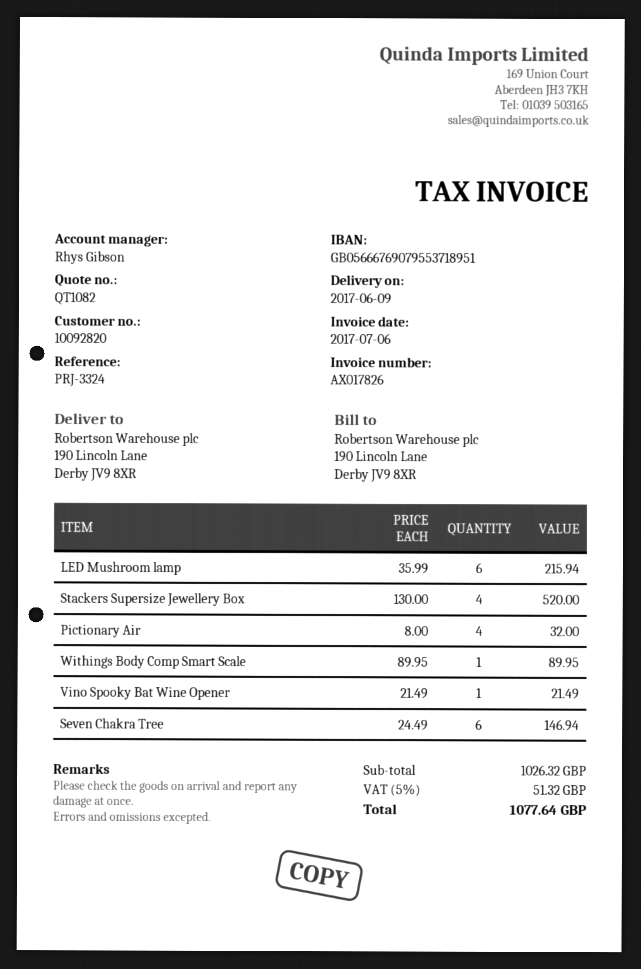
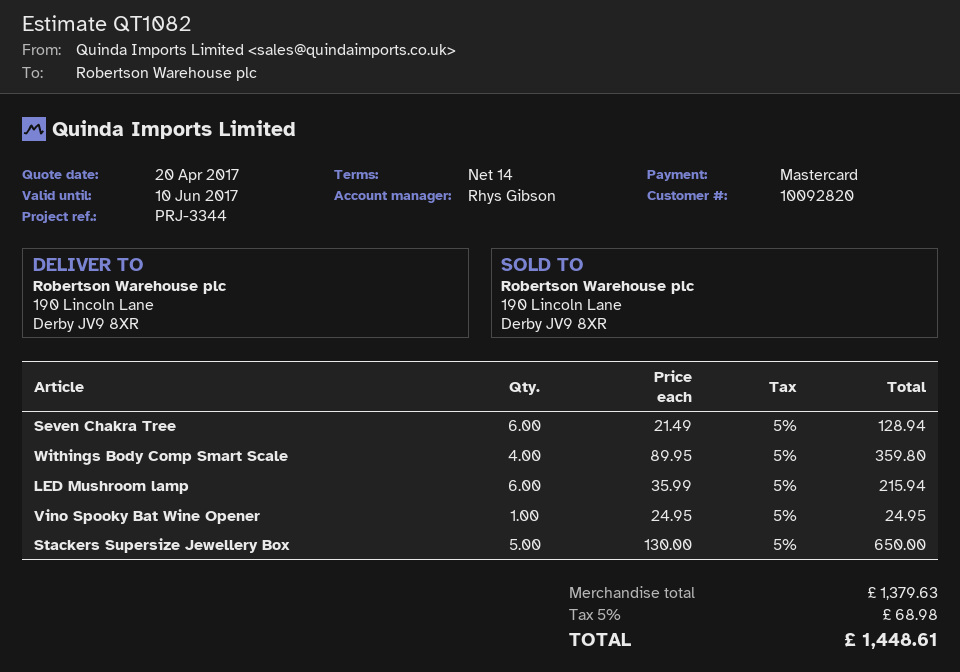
reference: PRJ-3324 -> PRJ-3344
Stackers Supersize Jewellery Box: 4 x 130.00 = 520.00 -> 5 x 130.00 = 650.00
Pictionary Air: 4 x 8.00 = 32.00 -> none
Withings Body Comp Smart Scale: 1 x 89.95 = 89.95 -> 4 x 89.95 = 359.80
Vino Spooky Bat Wine Opener: 1 x 21.49 = 21.49 -> 1 x 24.95 = 24.95
Seven Chakra Tree: 6 x 24.49 = 146.94 -> 6 x 21.49 = 128.94
subtotal: 1026.32 -> 1379.63
tax: 5% = 51.32 -> 5% = 68.98
total: 1077.64 -> 1448.61

